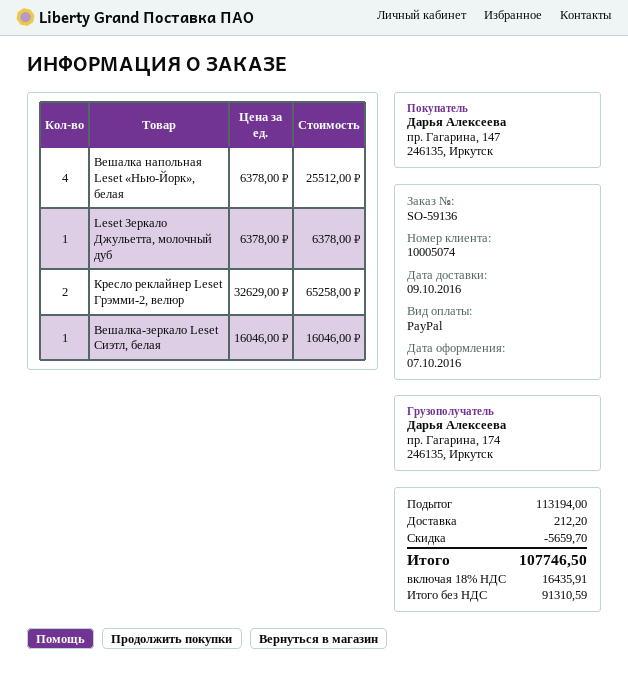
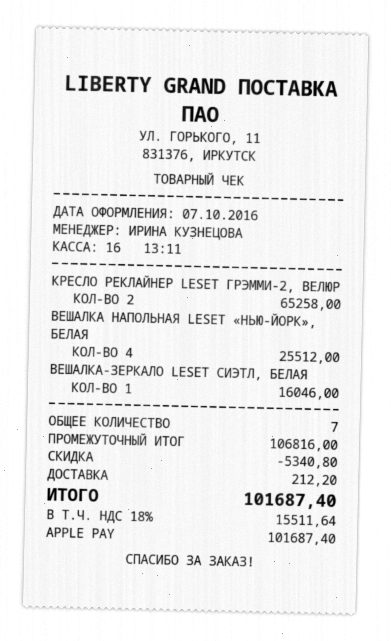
payment method: PayPal -> Apple Pay
Leset Зеркало Джульетта, молочный дуб: 1 for 6378.00 -> none
subtotal: 113194.00 -> 106816.00
discount: 5659.70 -> 5340.80
tax: 18% = 16435.91 -> 18% = 15511.64
total: 107746.50 -> 101687.40

